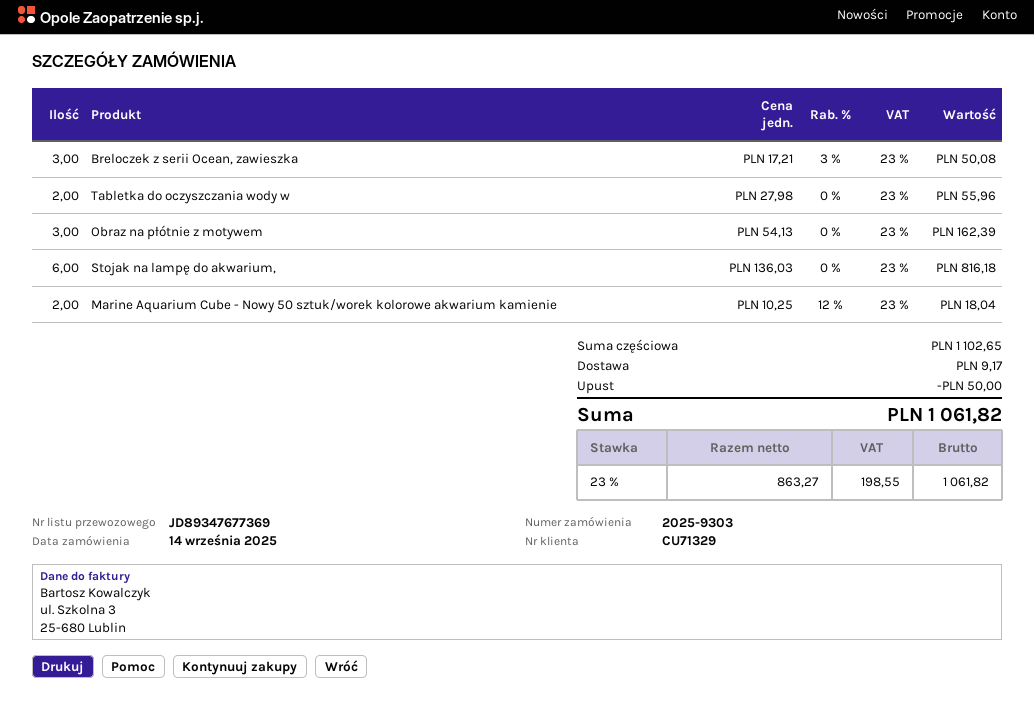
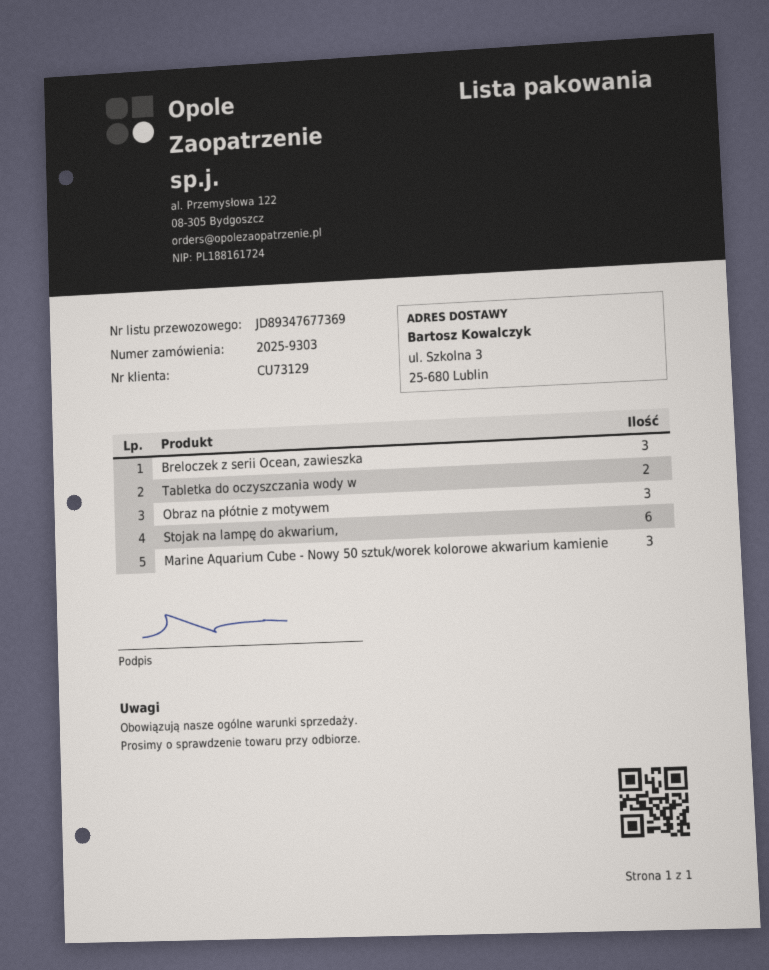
customer number: CU71329 -> CU73129
Marine Aquarium Cube - Nowy 50 sztuk/worek kolorowe akwarium kamienie: 2 -> 3

